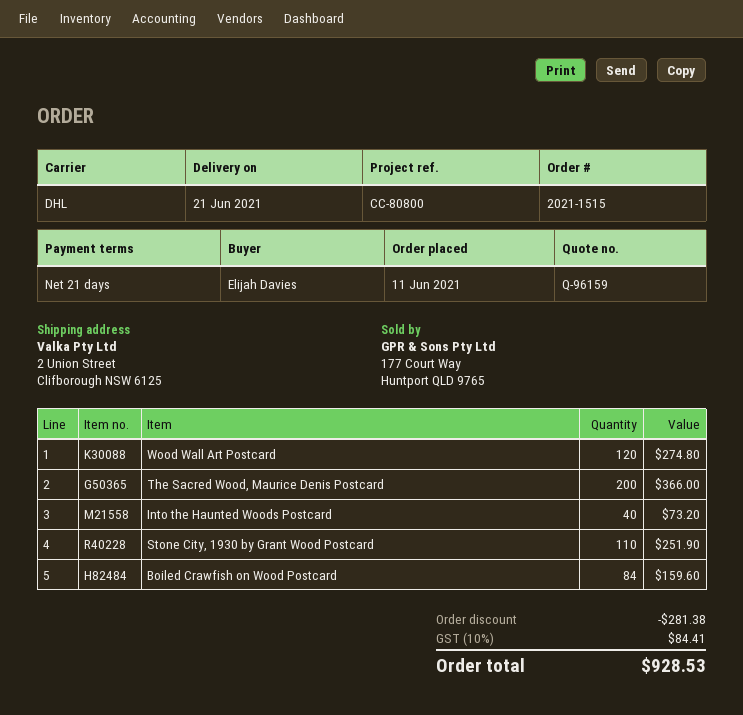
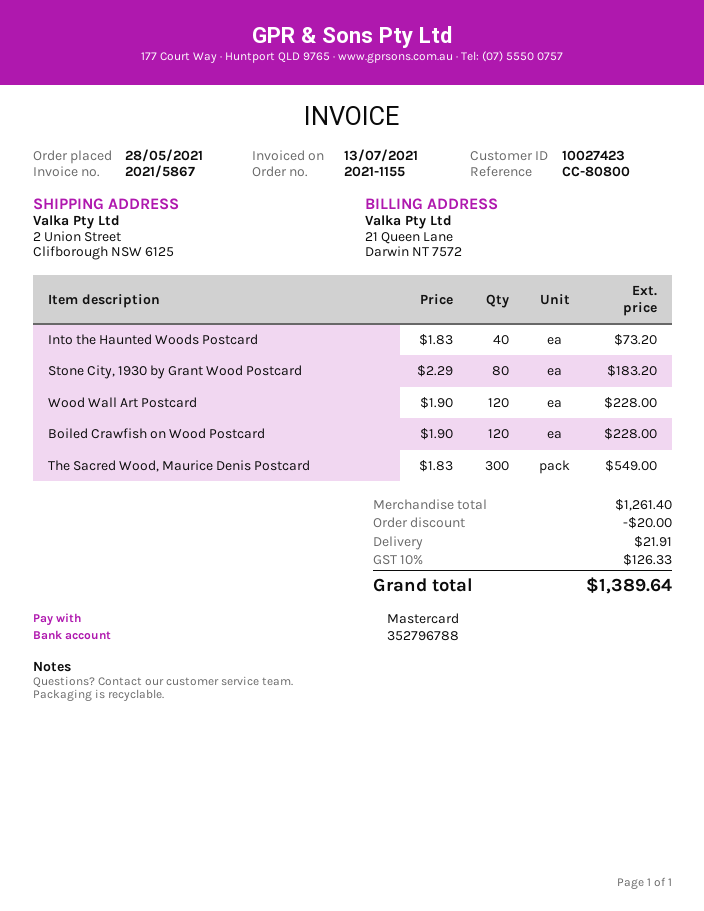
order number: 2021-1515 -> 2021-1155
order date: 2021-06-11 -> 2021-05-28
Wood Wall Art Postcard: 120 for 274.80 -> 120 for 228.00
The Sacred Wood, Maurice Denis Postcard: 200 for 366.00 -> 300 for 549.00
Stone City, 1930 by Grant Wood Postcard: 110 for 251.90 -> 80 for 183.20
Boiled Crawfish on Wood Postcard: 84 for 159.60 -> 120 for 228.00
discount: 281.38 -> 20.00
shipping: none -> 21.91
tax: 10% = 84.41 -> 10% = 126.33
total: 928.53 -> 1389.64

